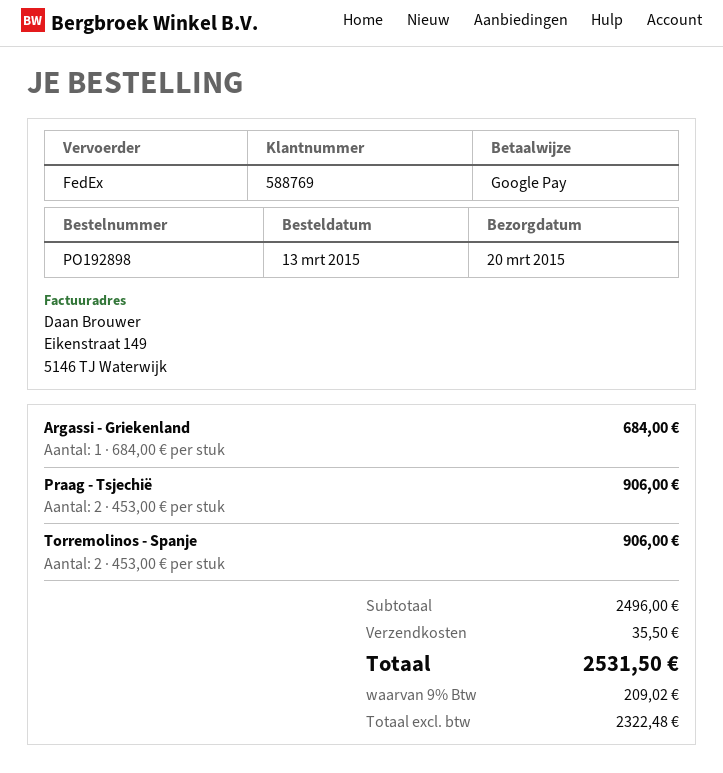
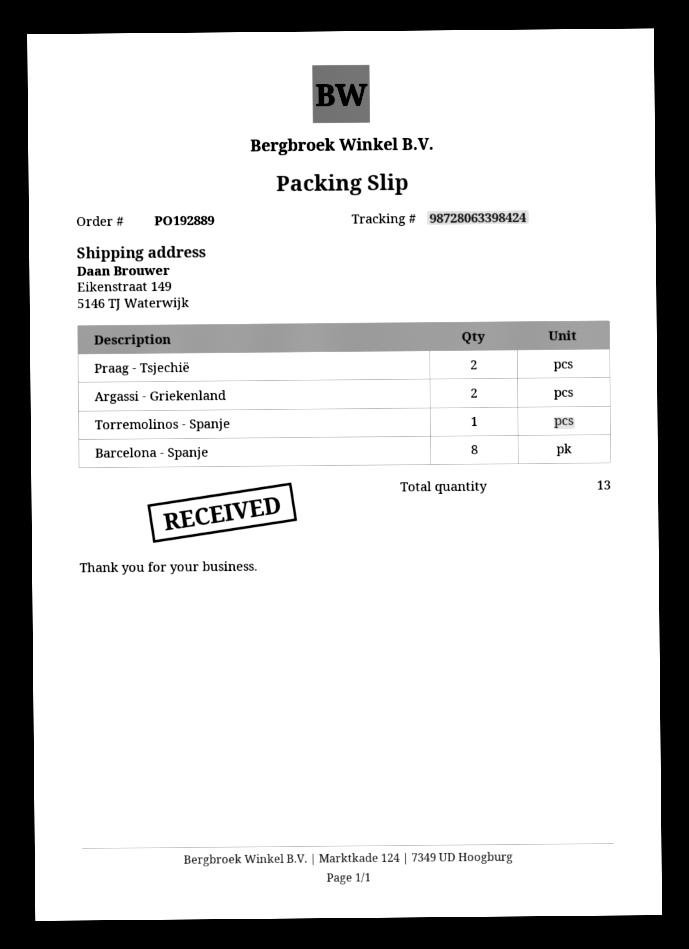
order number: PO192898 -> PO192889
Argassi - Griekenland: 1 -> 2
Torremolinos - Spanje: 2 -> 1
Barcelona - Spanje: none -> 8

